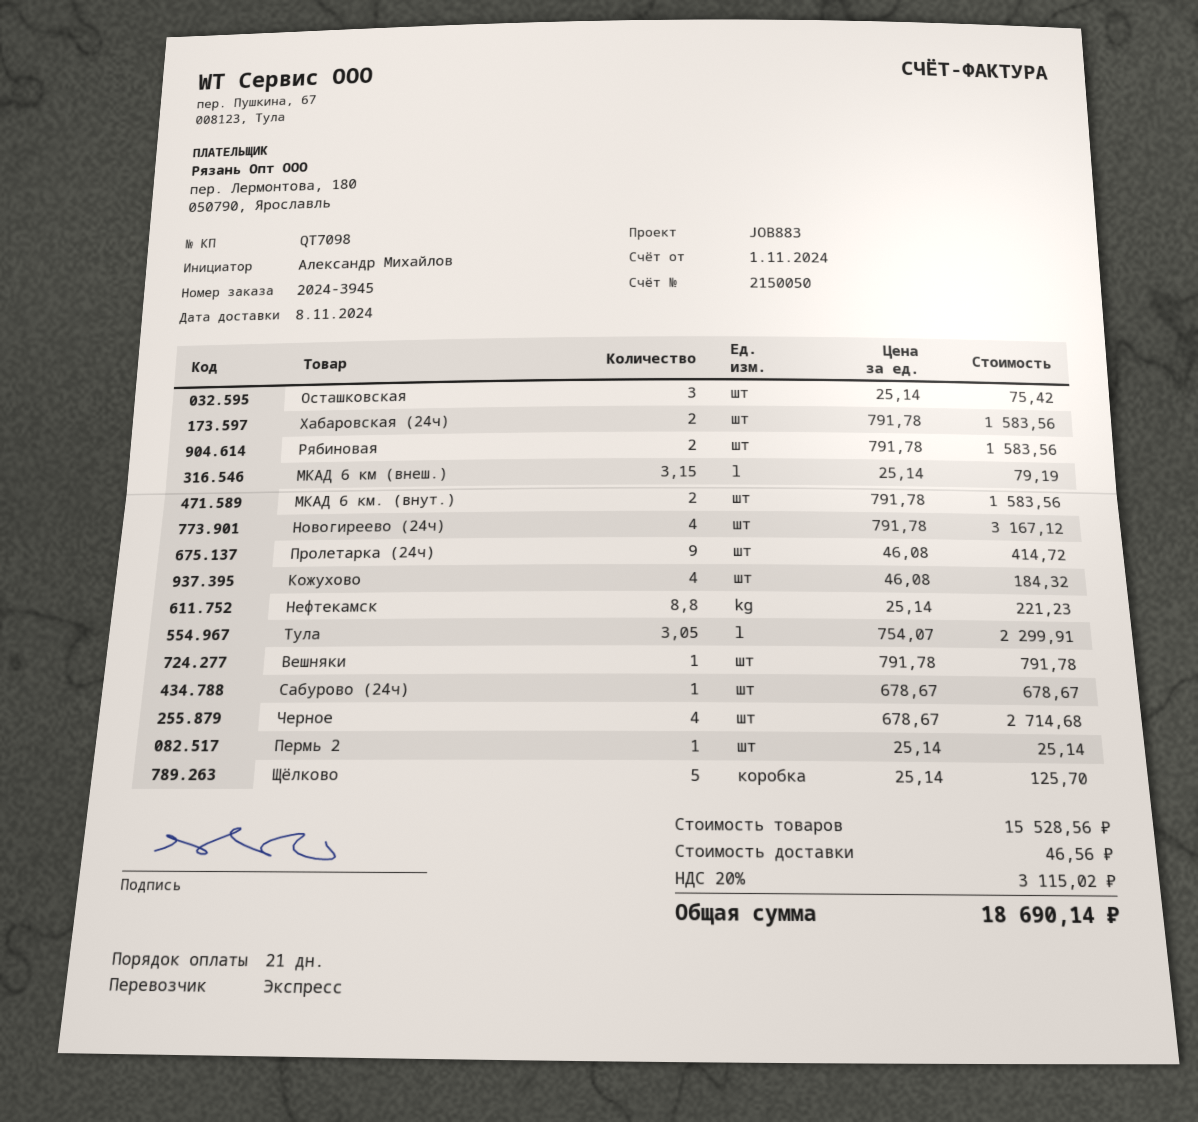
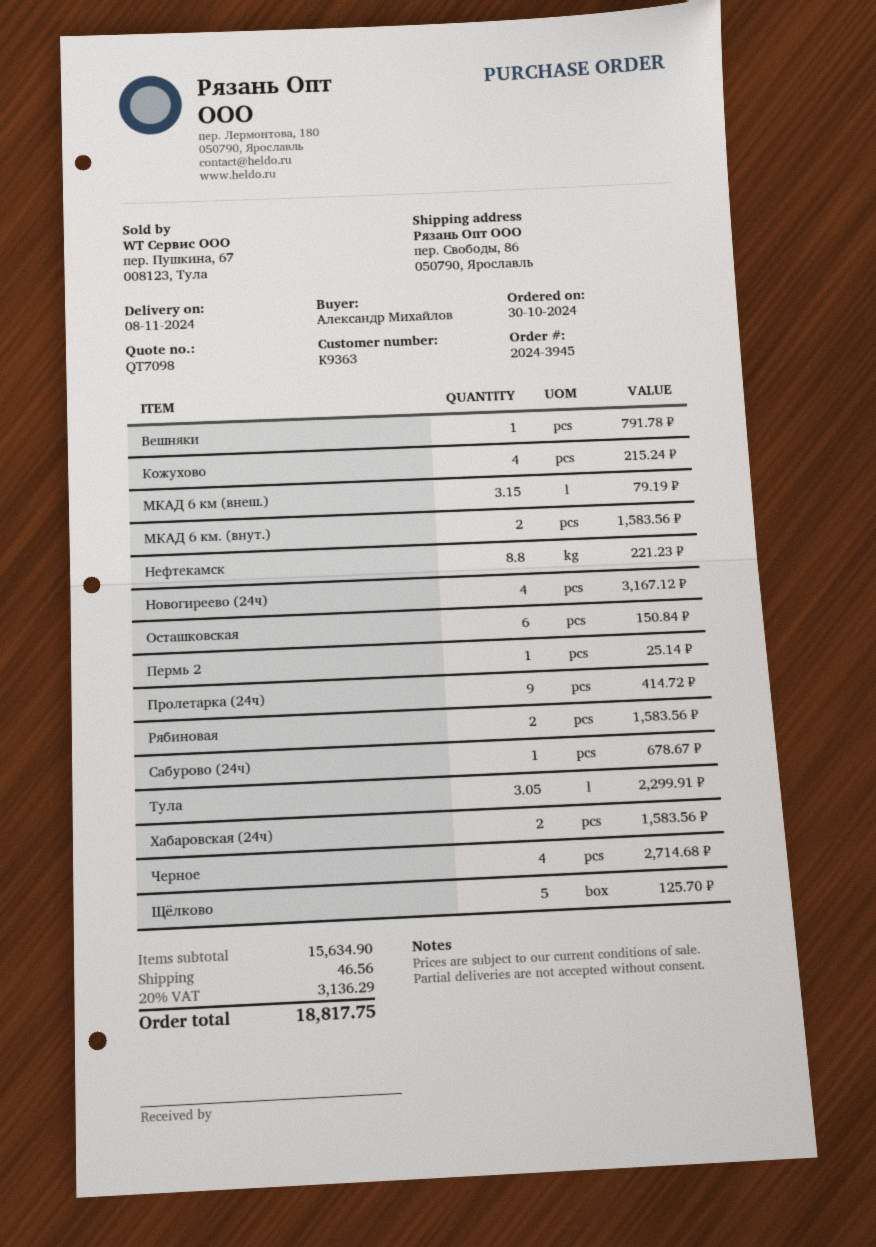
Осташковская: 3 for 75.42 -> 6 for 150.84
Кожухово: 4 for 184.32 -> 4 for 215.24
subtotal: 15528.56 -> 15634.90
tax: 20% = 3115.02 -> 20% = 3136.29
total: 18690.14 -> 18817.75

